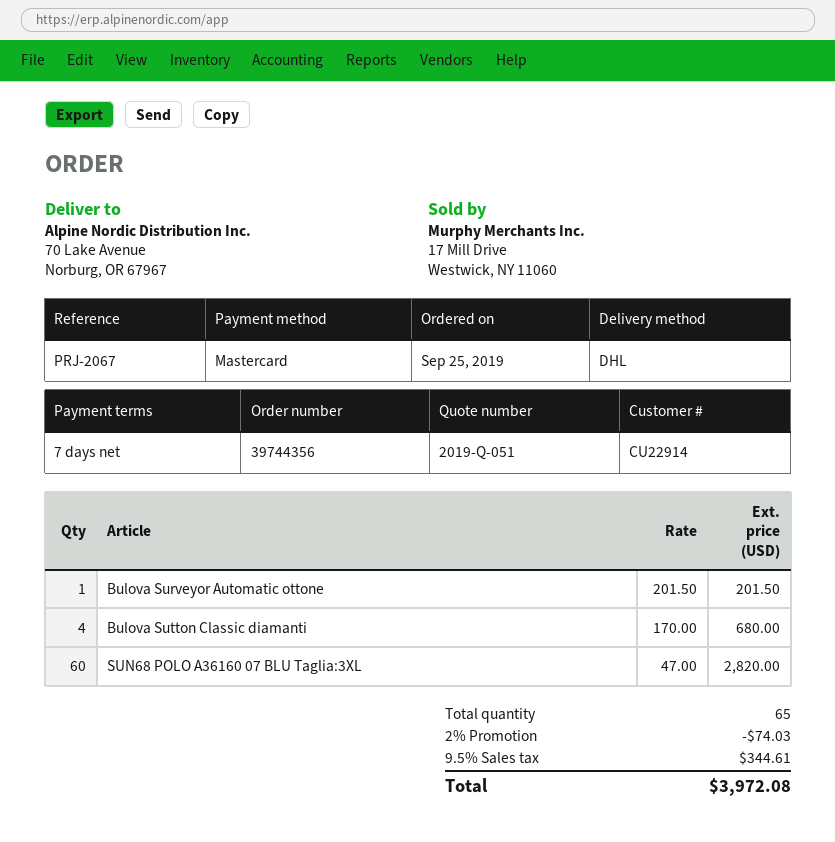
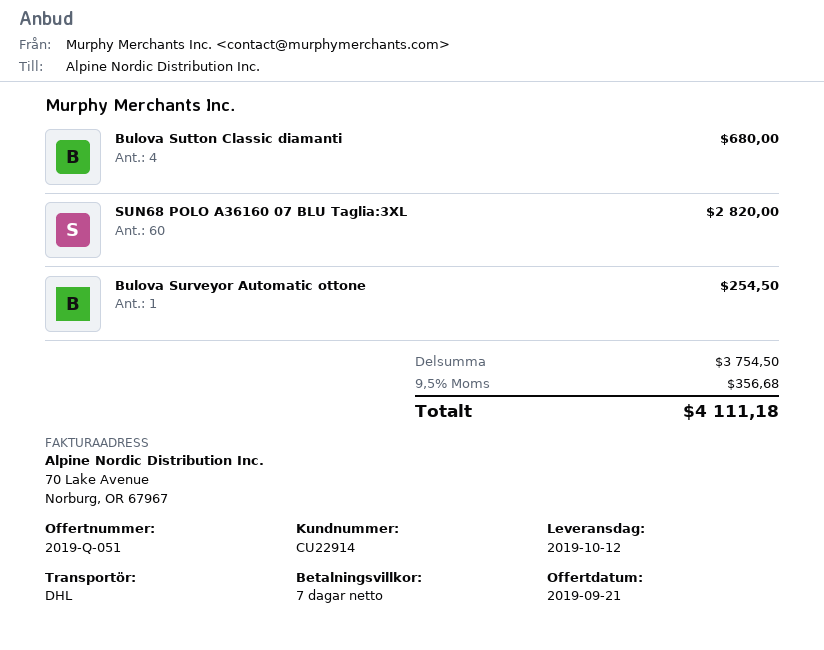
Bulova Surveyor Automatic ottone: 1 for 201.50 -> 1 for 254.50
discount: 2% = 74.03 -> none
tax: 9.5% = 344.61 -> 9.5% = 356.68
total: 3972.08 -> 4111.18

